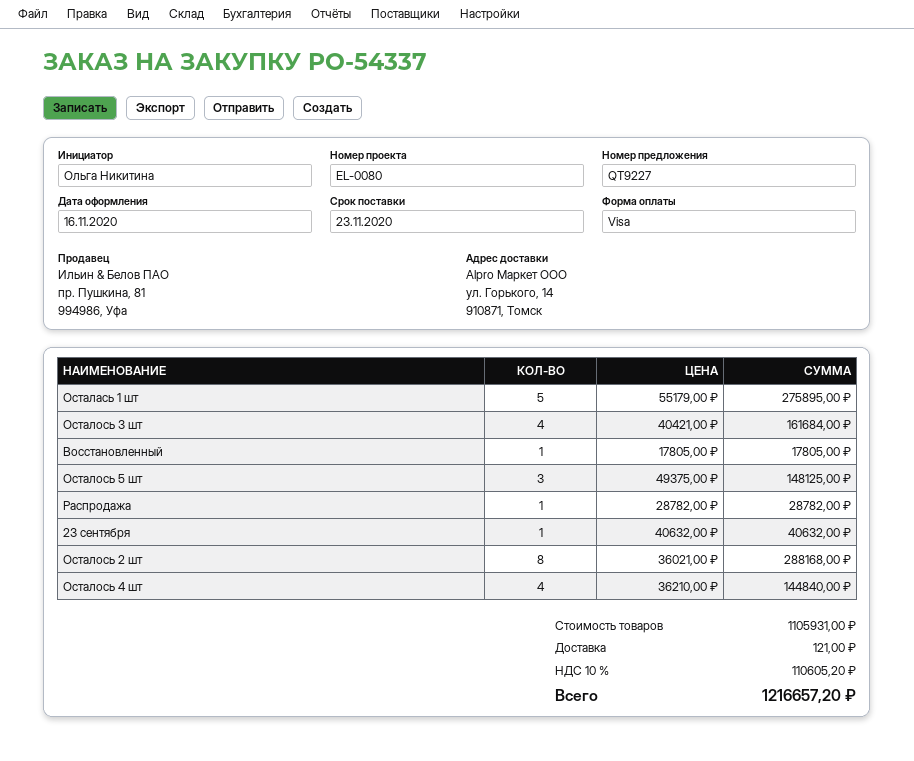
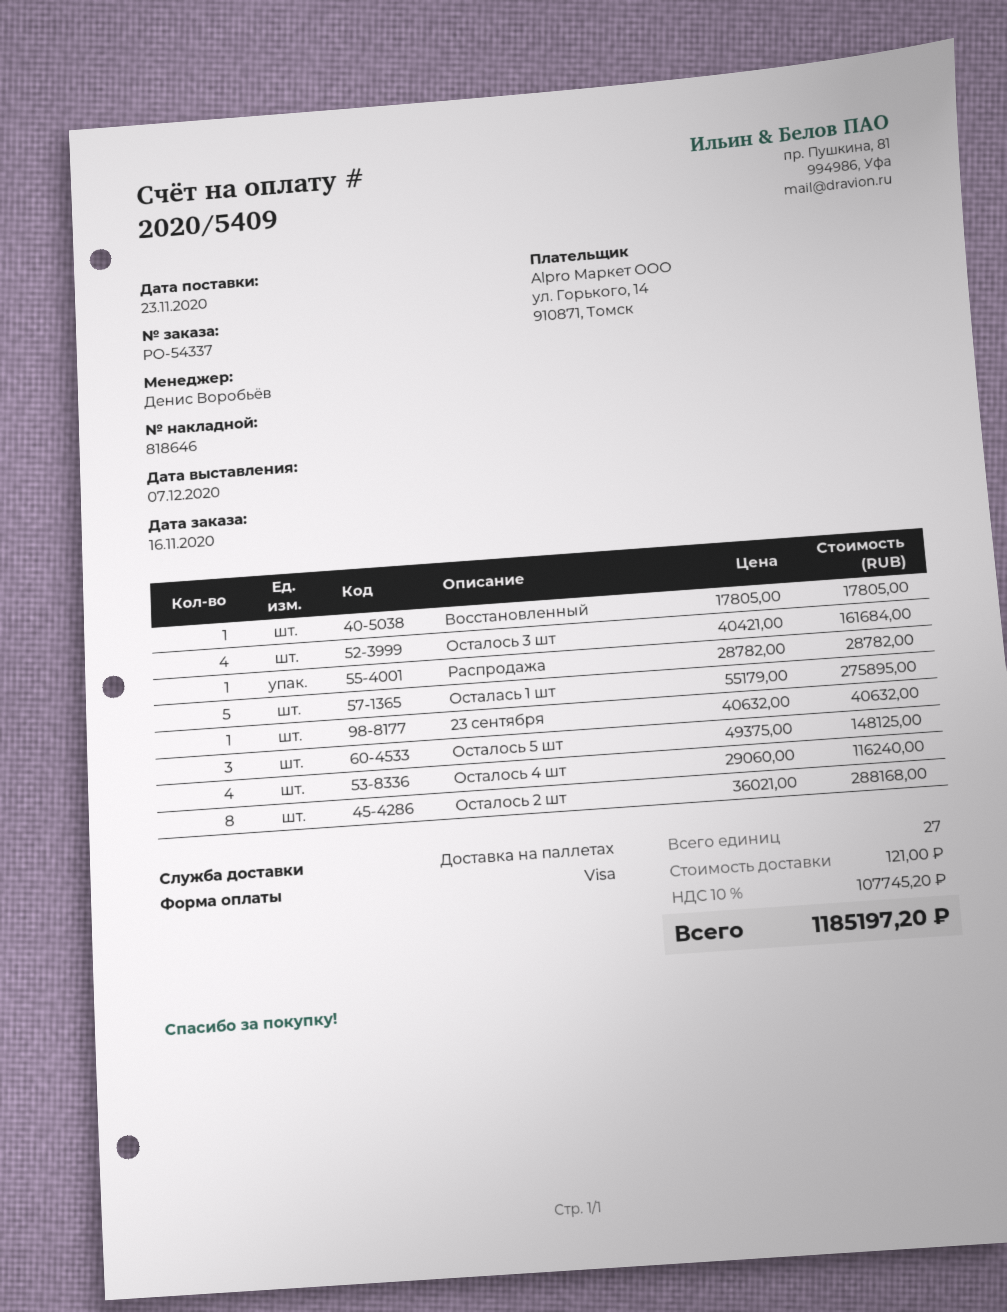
Осталось 4 шт: 4 x 36210.00 = 144840.00 -> 4 x 29060.00 = 116240.00
tax: 10% = 110605.20 -> 10% = 107745.20
total: 1216657.20 -> 1185197.20

